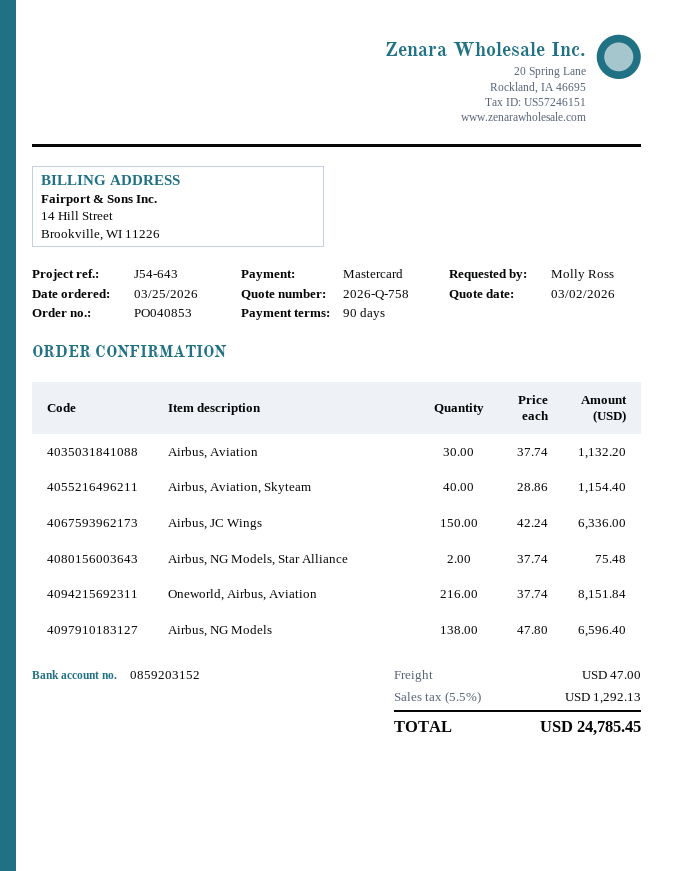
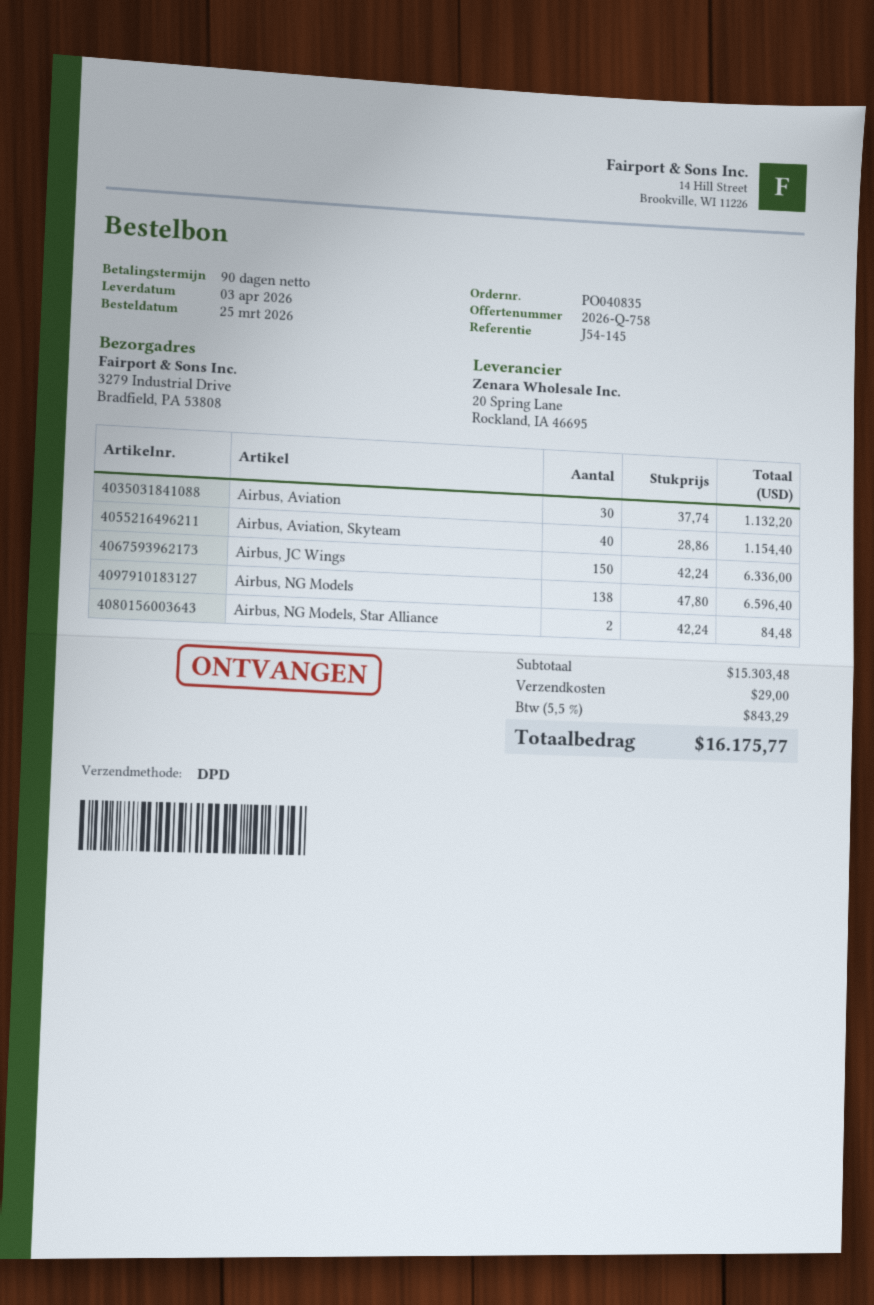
order number: PO040853 -> PO040835
reference: J54-643 -> J54-145
Airbus, NG Models, Star Alliance: 2 x 37.74 = 75.48 -> 2 x 42.24 = 84.48
Oneworld, Airbus, Aviation: 216 x 37.74 = 8151.84 -> none
shipping: 47.00 -> 29.00
tax: 5.5% = 1292.13 -> 5.5% = 843.29
total: 24785.45 -> 16175.77

